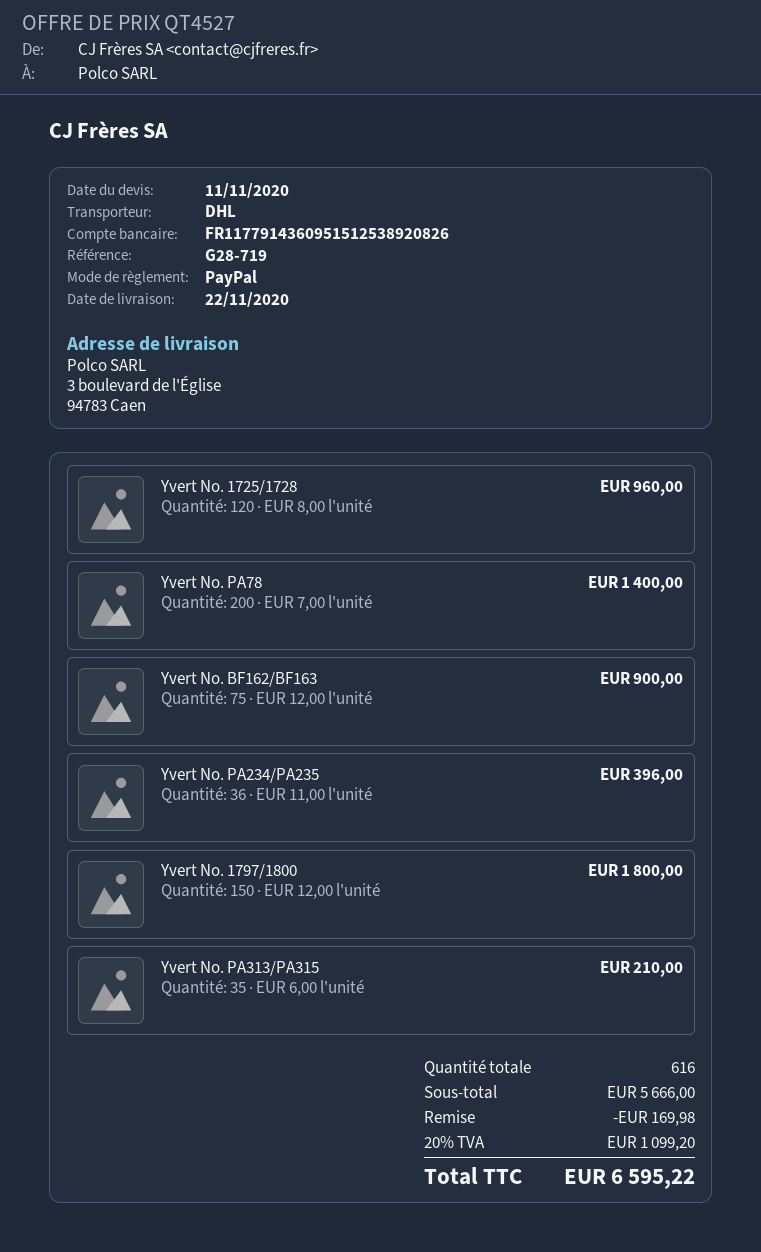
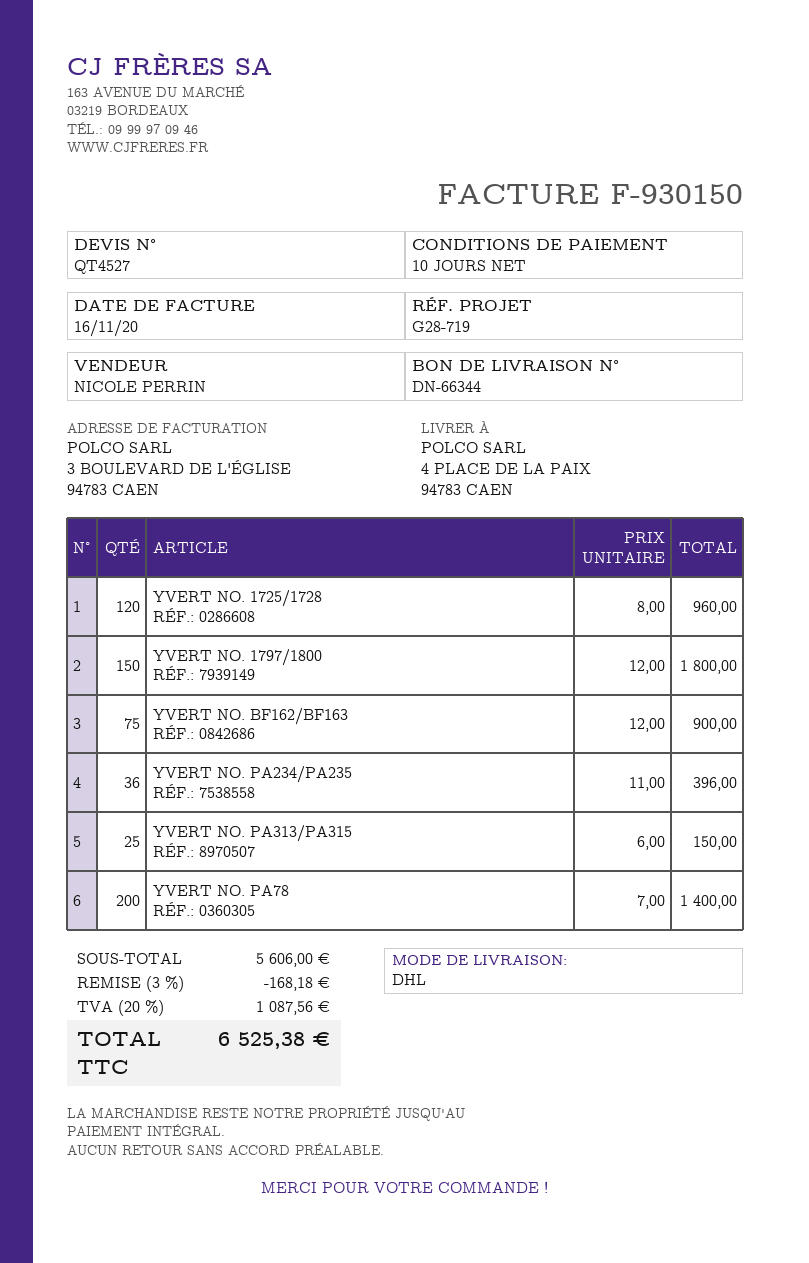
ship to: 3 boulevard de l'Église, 94783 Caen -> 4 PLACE DE LA PAIX, 94783 CAEN
Yvert No. PA313/PA315: 35 x 6.00 = 210.00 -> 25 x 6.00 = 150.00
subtotal: 5666.00 -> 5606.00
discount: 169.98 -> 168.18
tax: 20% = 1099.20 -> 20% = 1087.56
total: 6595.22 -> 6525.38

